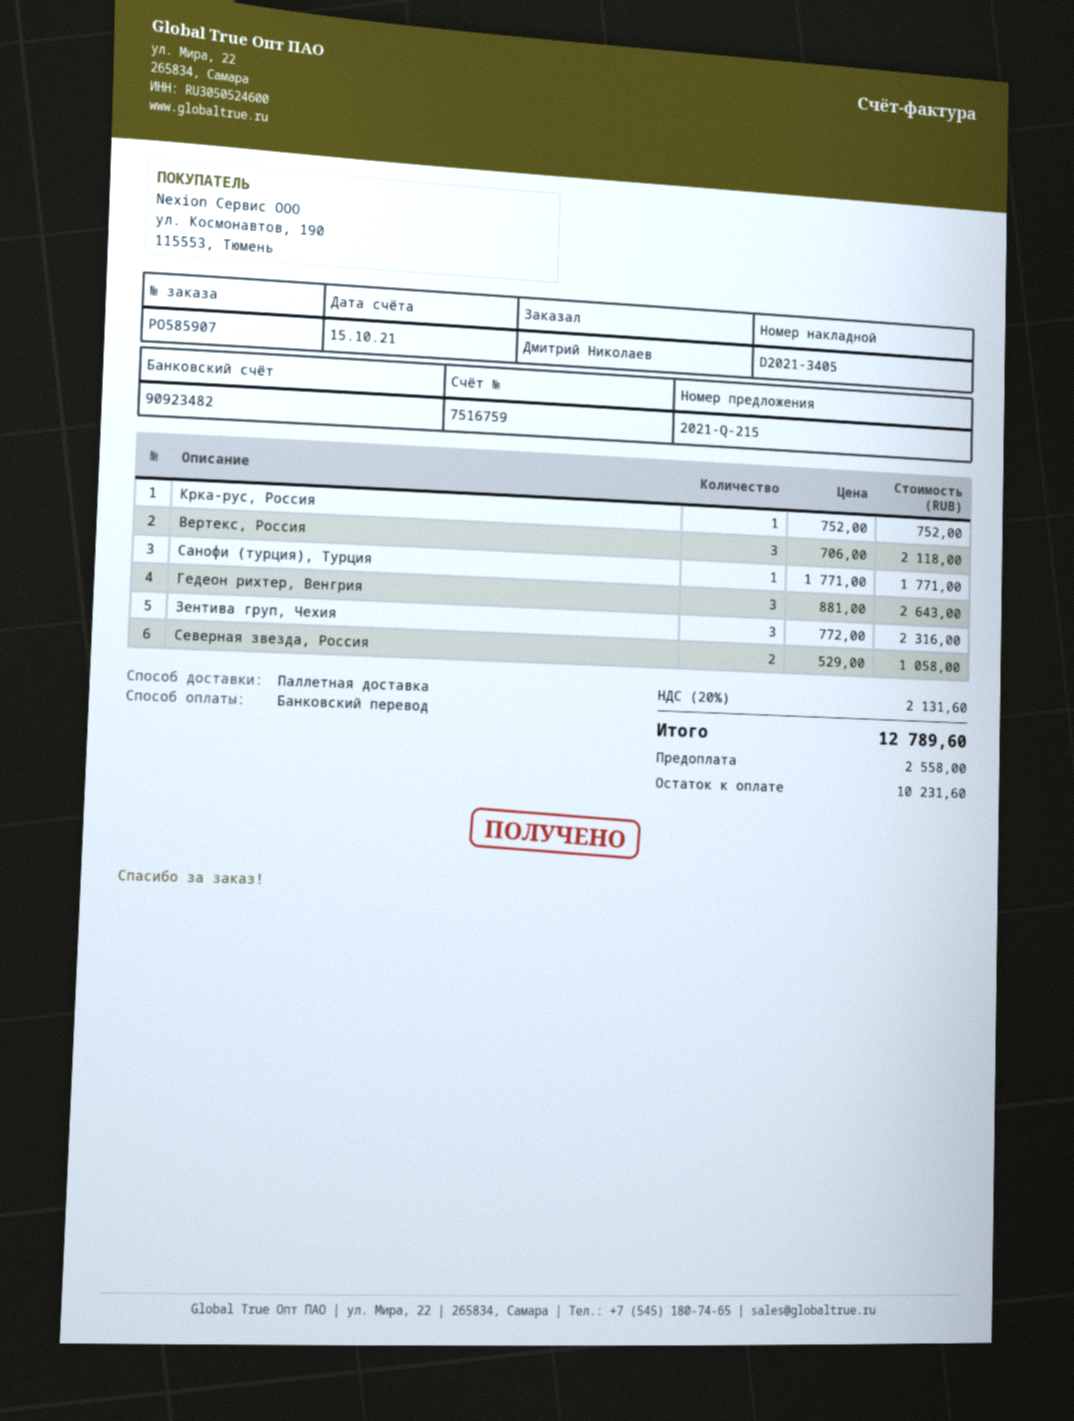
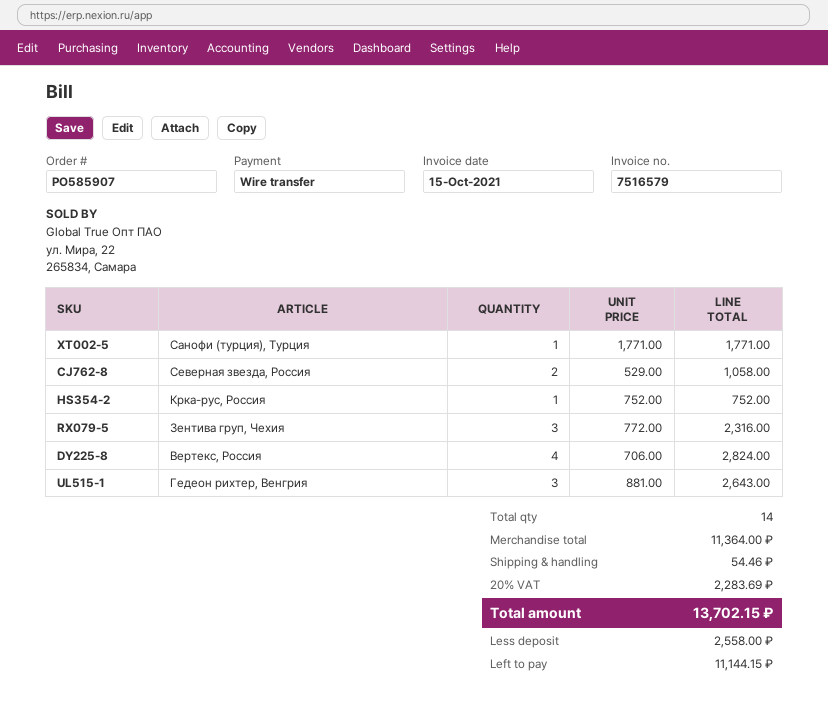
invoice number: 7516759 -> 7516579
Вертекс, Россия: 3 x 706.00 = 2118.00 -> 4 x 706.00 = 2824.00
shipping: none -> 54.46
tax: 20% = 2131.60 -> 20% = 2283.69
total: 12789.60 -> 13702.15
balance: 10231.60 -> 11144.15

